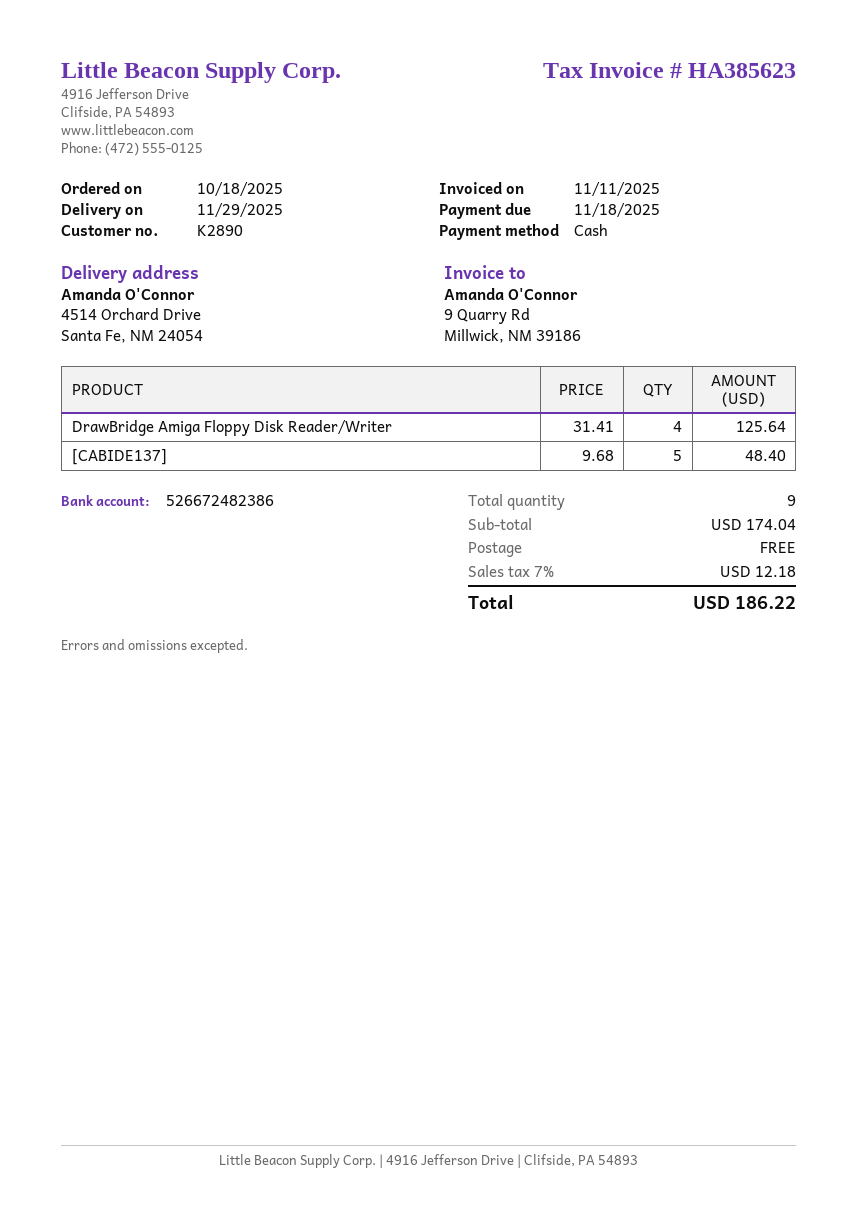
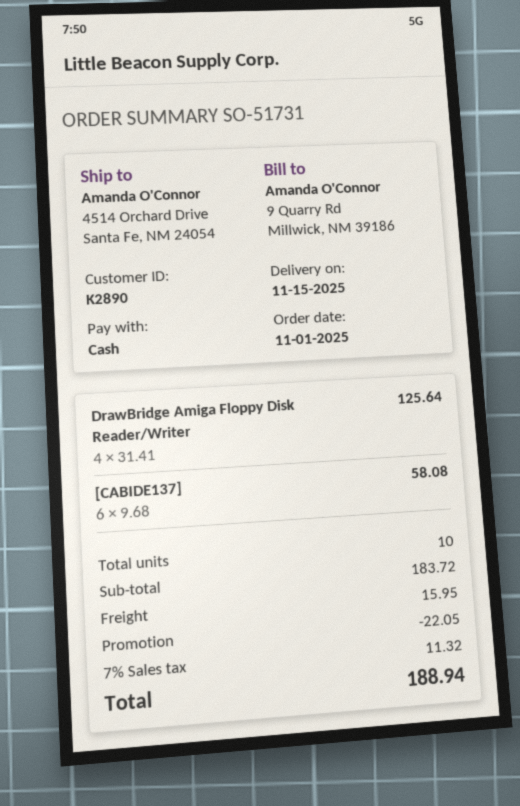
order date: 2025-10-18 -> 2025-11-01
delivery date: 2025-11-29 -> 2025-11-15
[CABIDE137]: 5 x 9.68 = 48.40 -> 6 x 9.68 = 58.08
total quantity: 9 -> 10
subtotal: 174.04 -> 183.72
discount: none -> 22.05
shipping: 0.00 -> 15.95
tax: 7% = 12.18 -> 7% = 11.32
total: 186.22 -> 188.94

